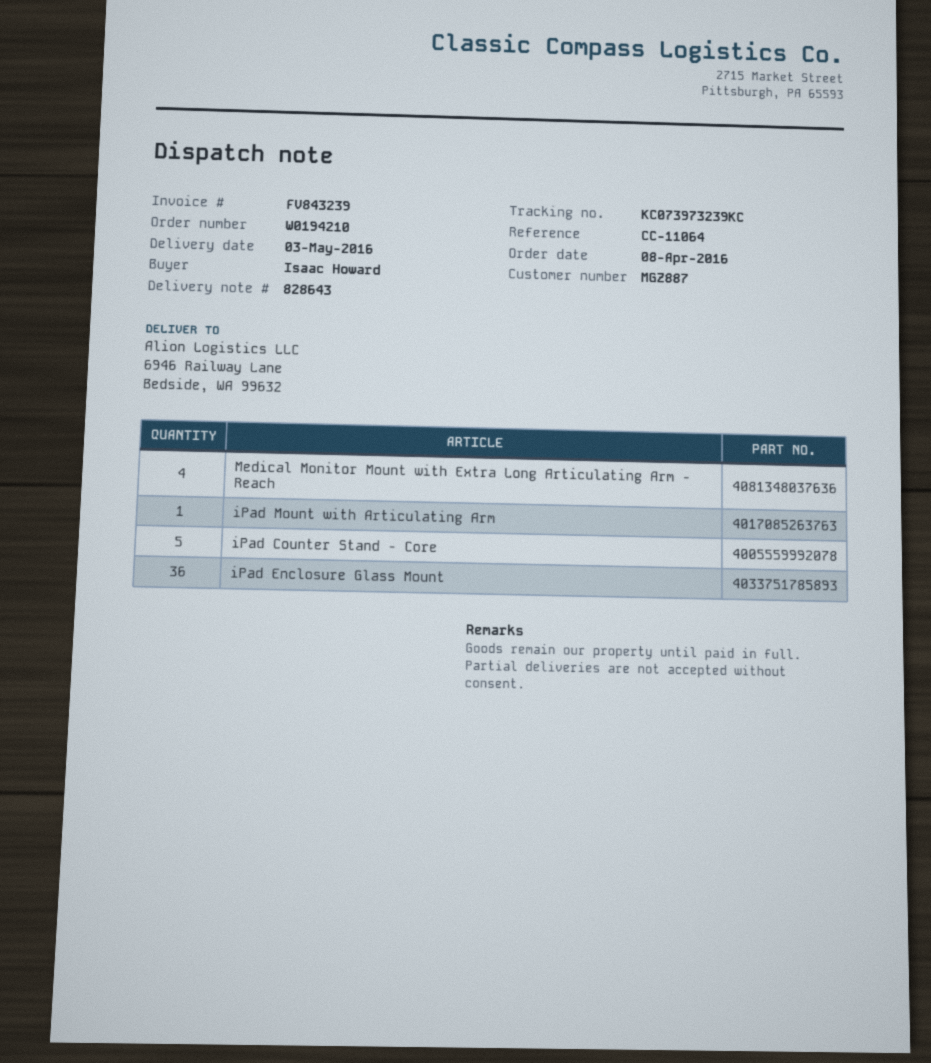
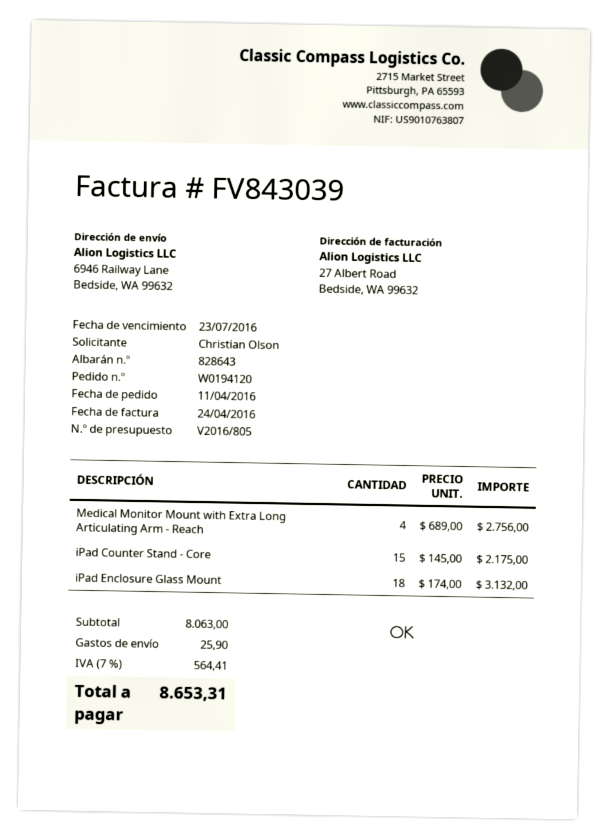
order number: W0194210 -> W0194120
order date: 2016-04-08 -> 2016-04-11
invoice number: FV843239 -> FV843039
ordered by: Isaac Howard -> Christian Olson
iPad Mount with Articulating Arm: 1 -> none
iPad Counter Stand - Core: 5 -> 15
iPad Enclosure Glass Mount: 36 -> 18

